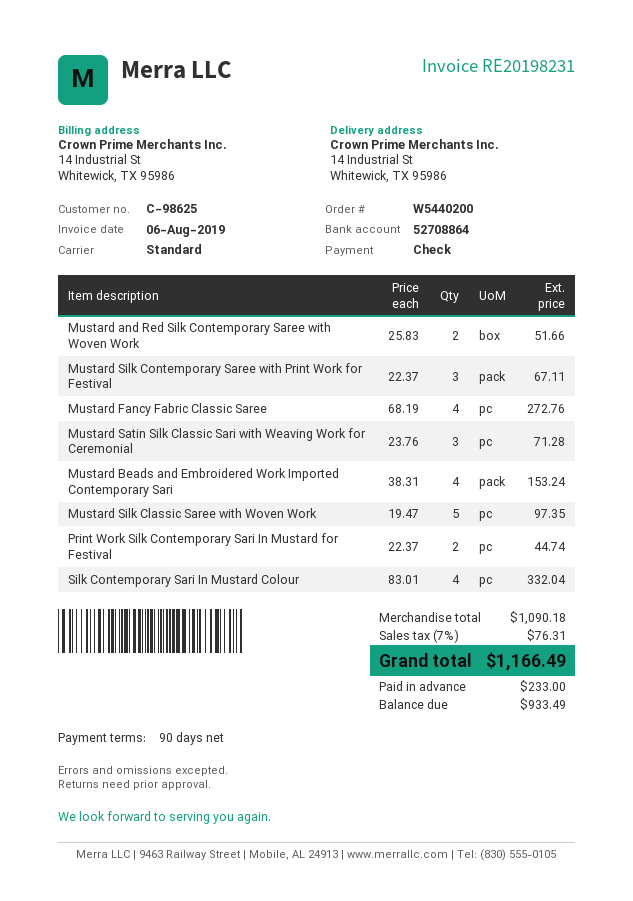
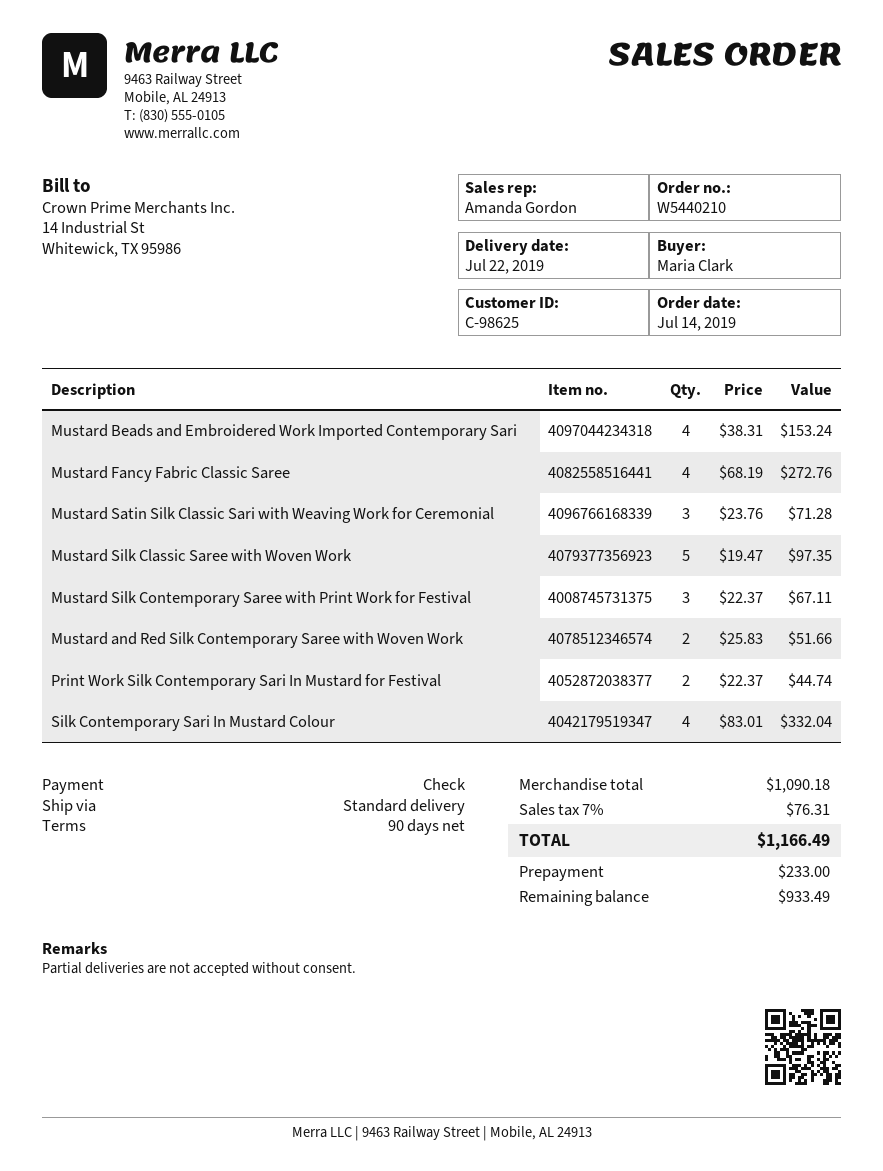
order number: W5440200 -> W5440210

